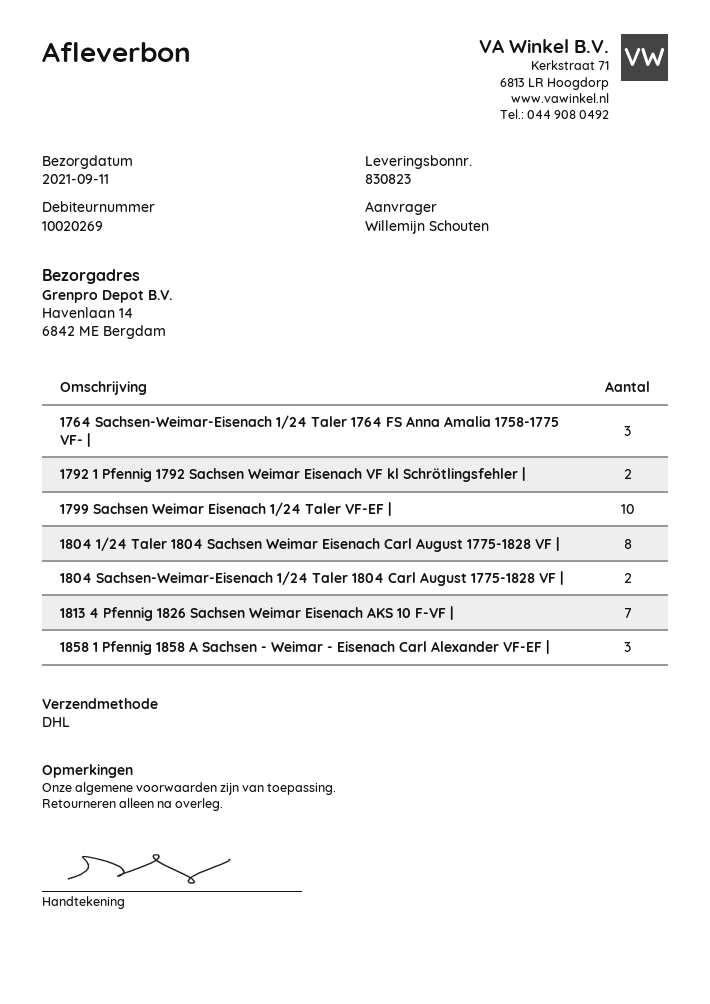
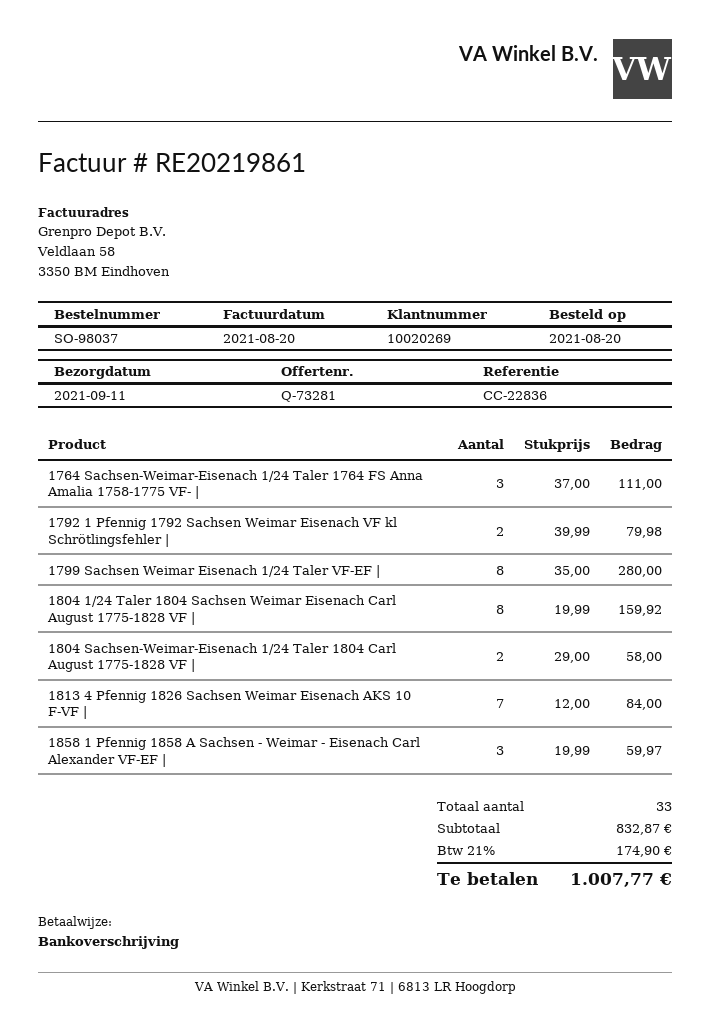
1799 Sachsen Weimar Eisenach 1/24 Taler VF-EF |: 10 -> 8

